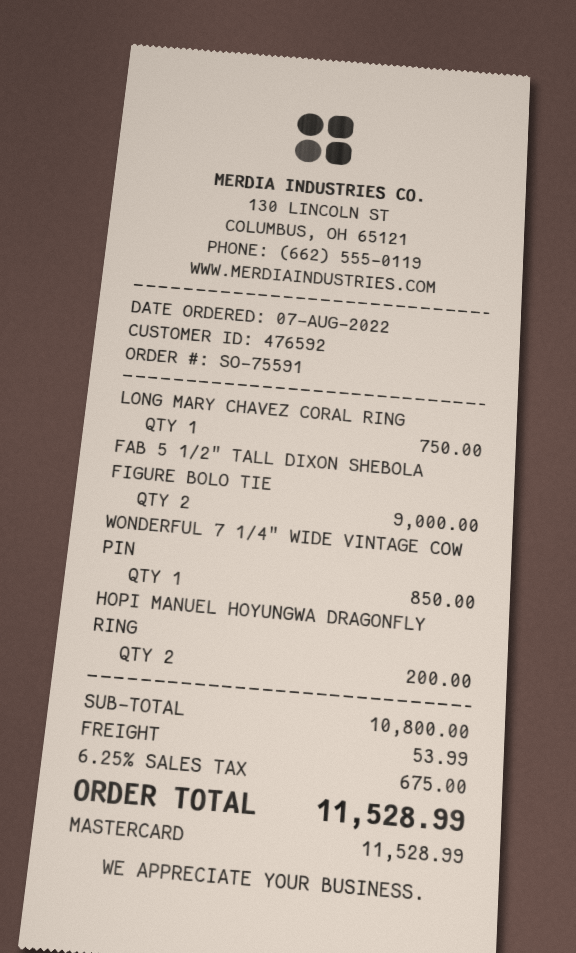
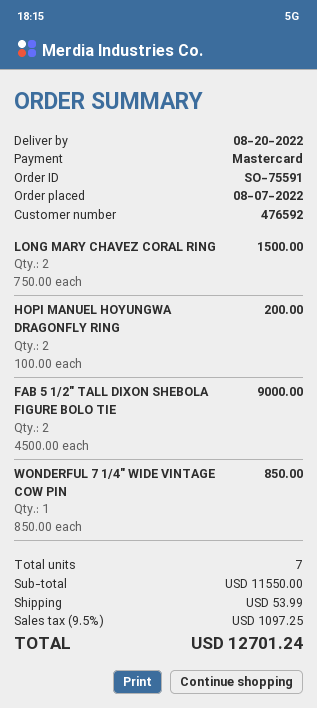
LONG MARY CHAVEZ CORAL RING: 1 for 750.00 -> 2 for 1500.00
subtotal: 10800.00 -> 11550.00
tax: 6.25% = 675.00 -> 9.5% = 1097.25
total: 11528.99 -> 12701.24

